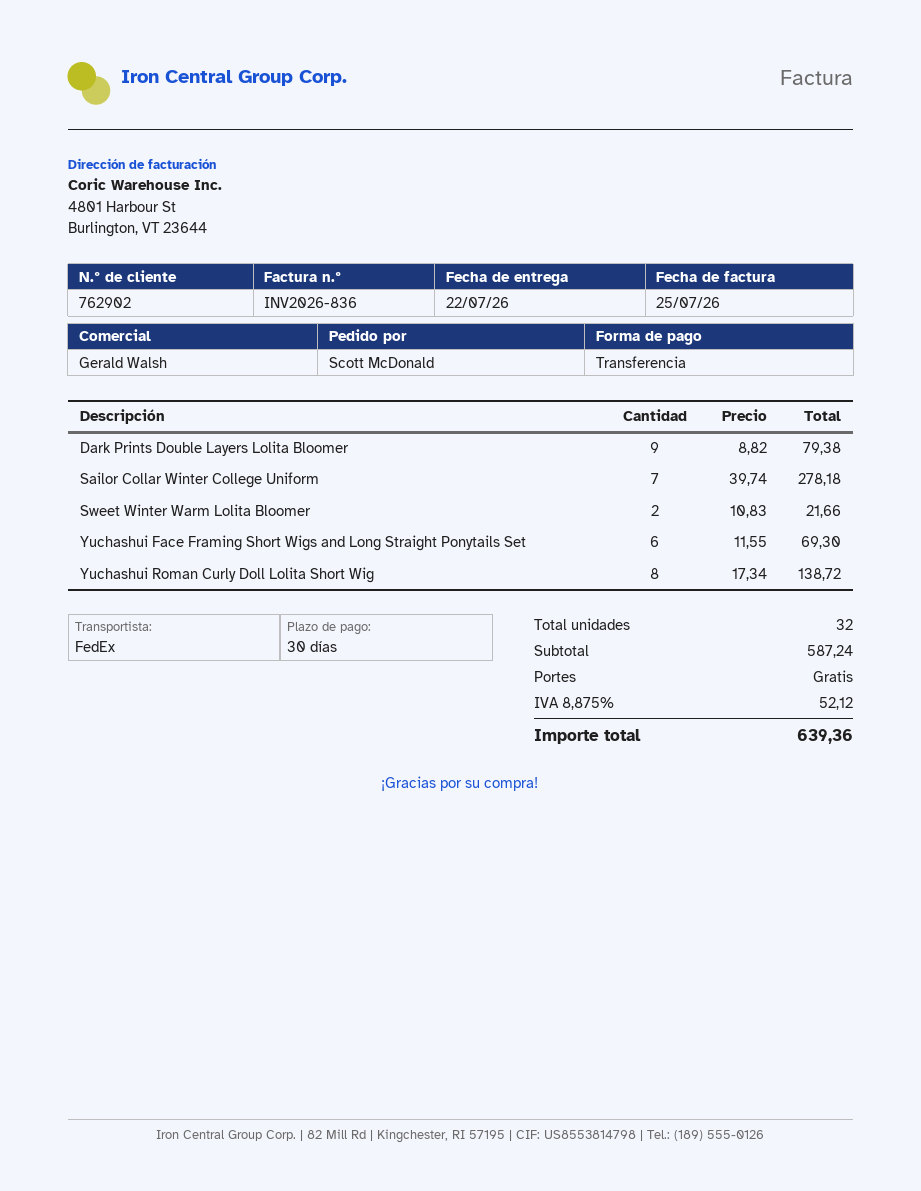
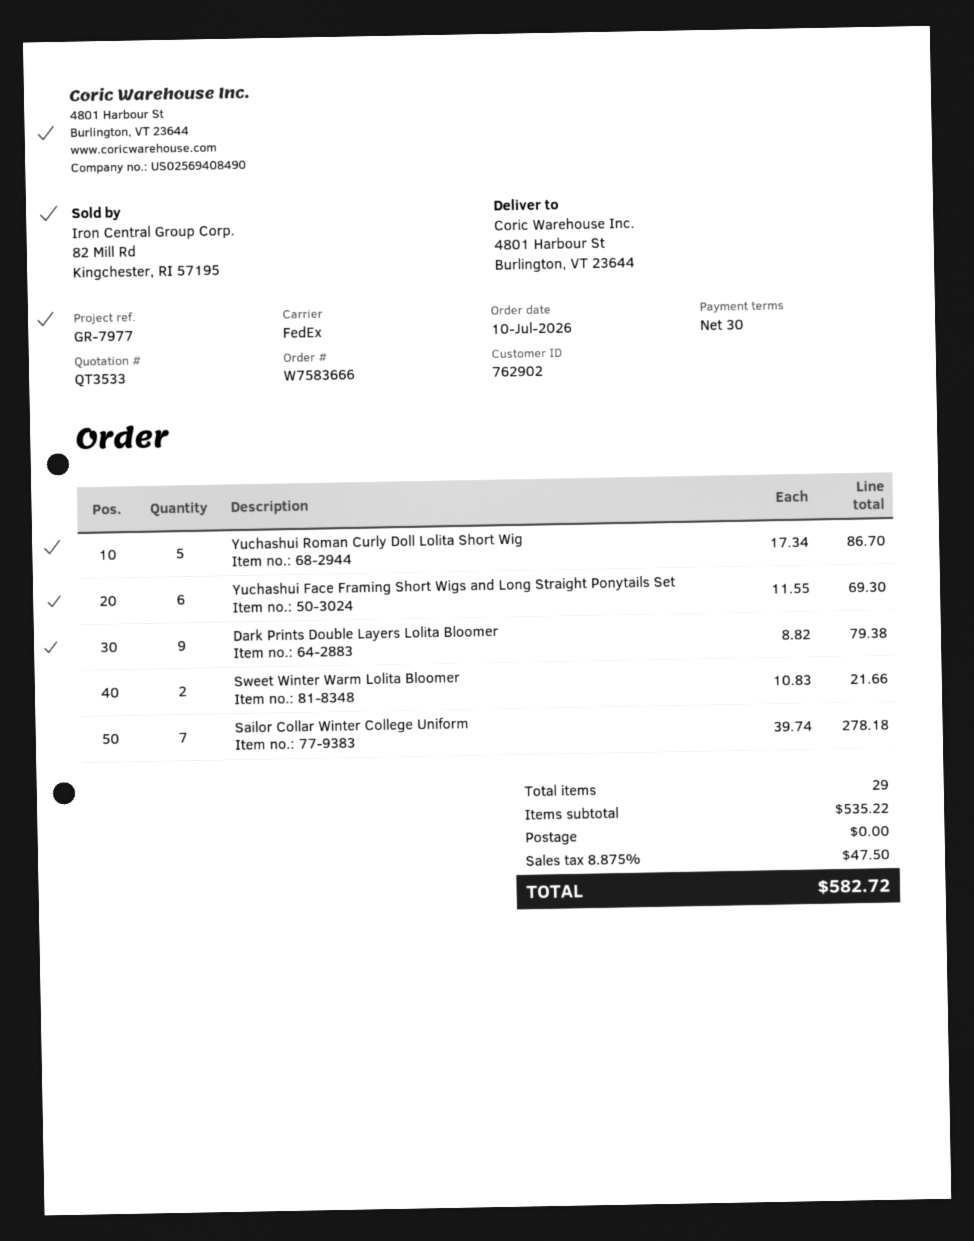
Yuchashui Roman Curly Doll Lolita Short Wig: 8 x 17.34 = 138.72 -> 5 x 17.34 = 86.70
total quantity: 32 -> 29
subtotal: 587.24 -> 535.22
tax: 8.875% = 52.12 -> 8.875% = 47.50
total: 639.36 -> 582.72

